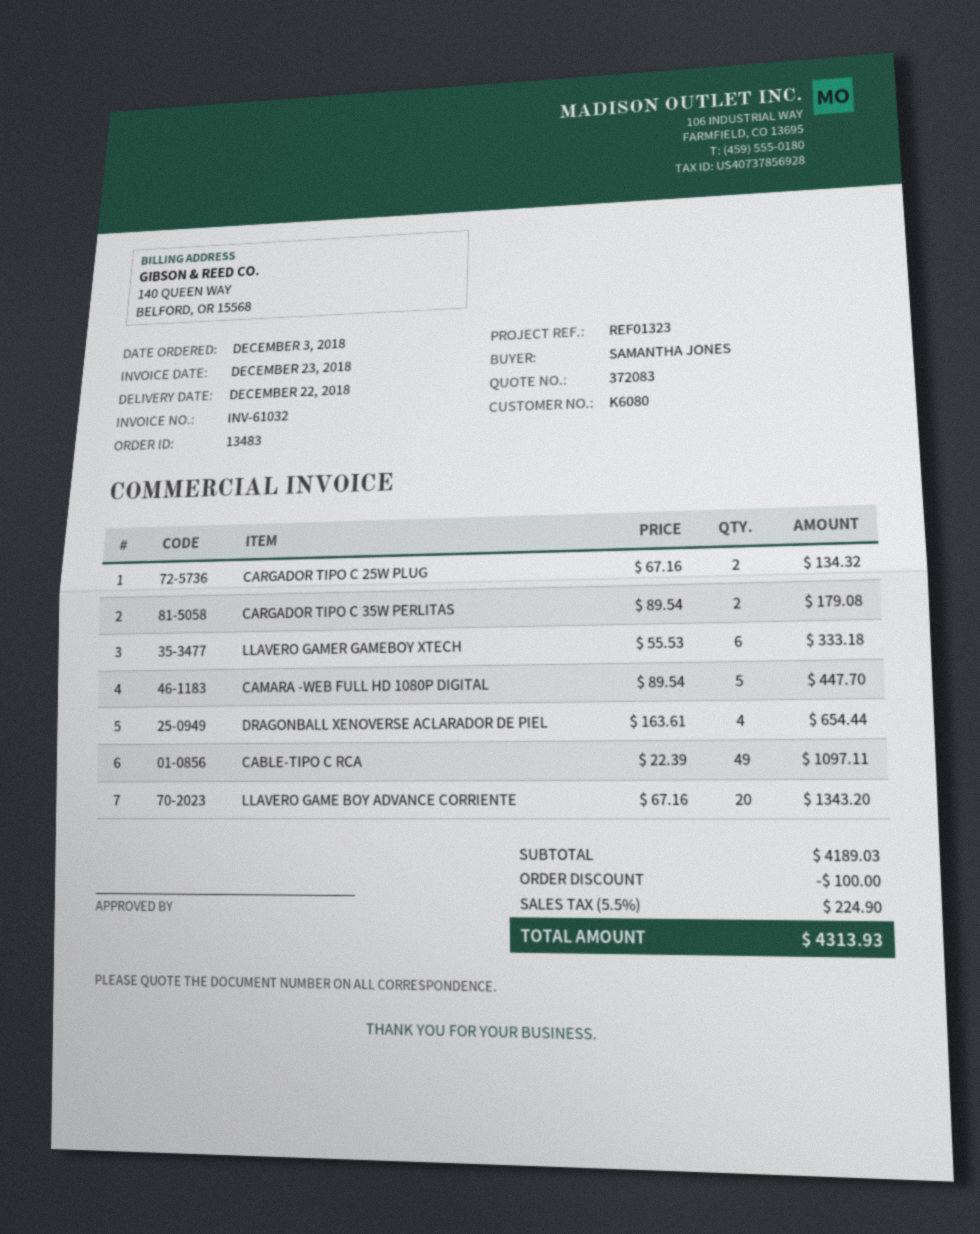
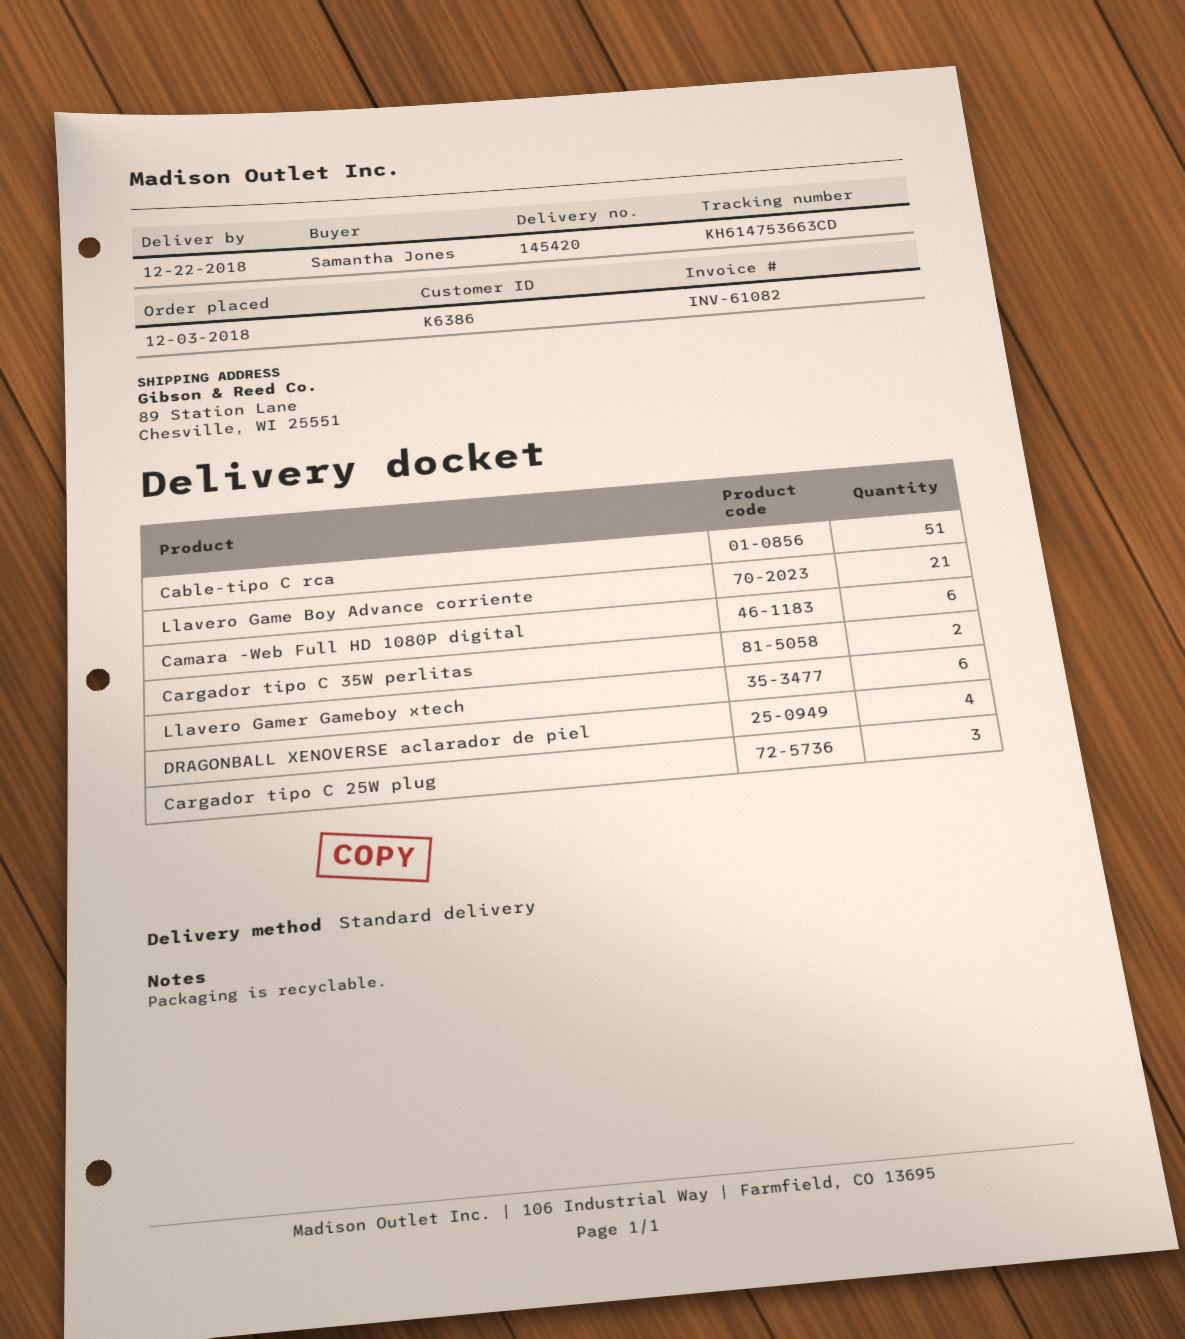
invoice number: INV-61032 -> INV-61082
customer number: K6080 -> K6386
CARGADOR TIPO C 25W PLUG: 2 -> 3
CAMARA -WEB FULL HD 1080P DIGITAL: 5 -> 6
CABLE-TIPO C RCA: 49 -> 51
LLAVERO GAME BOY ADVANCE CORRIENTE: 20 -> 21

